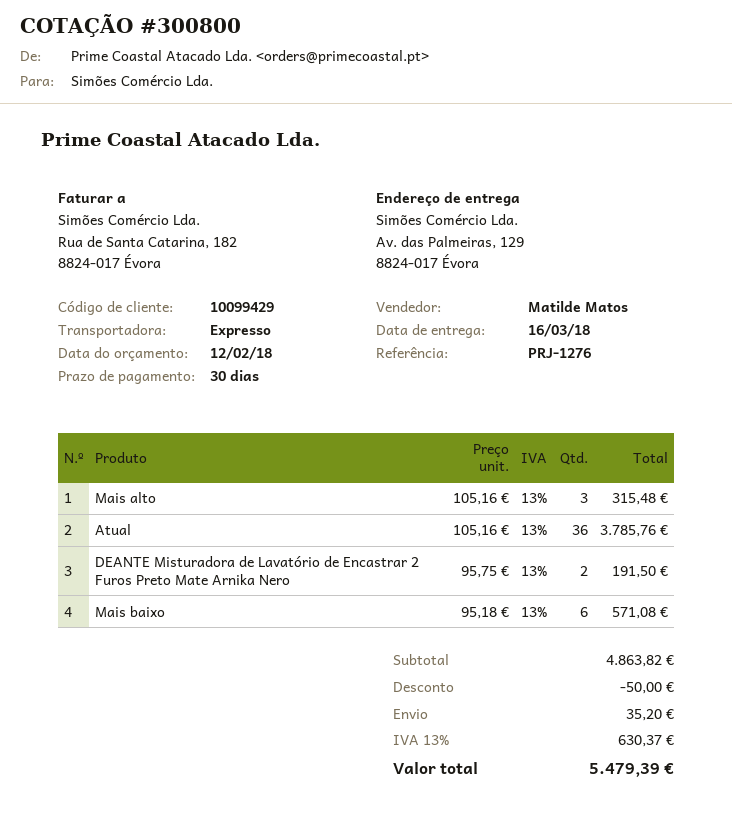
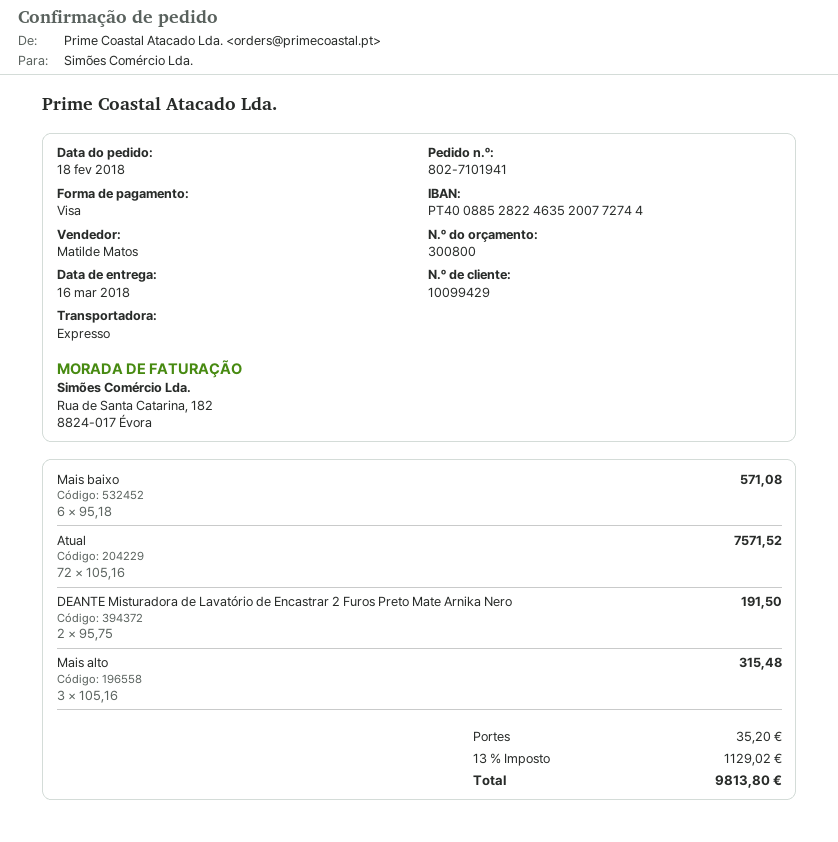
Atual: 36 x 105.16 = 3785.76 -> 72 x 105.16 = 7571.52
discount: 50.00 -> none
tax: 13% = 630.37 -> 13% = 1129.02
total: 5479.39 -> 9813.80

